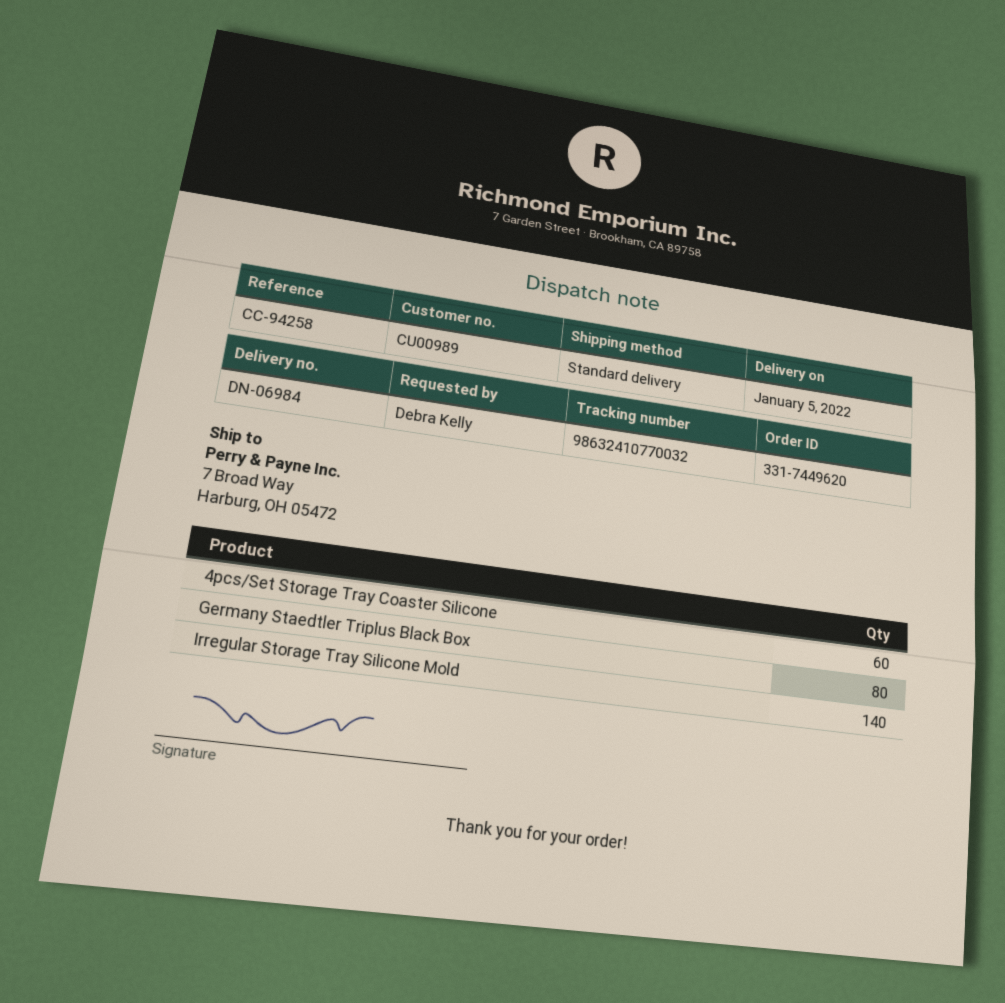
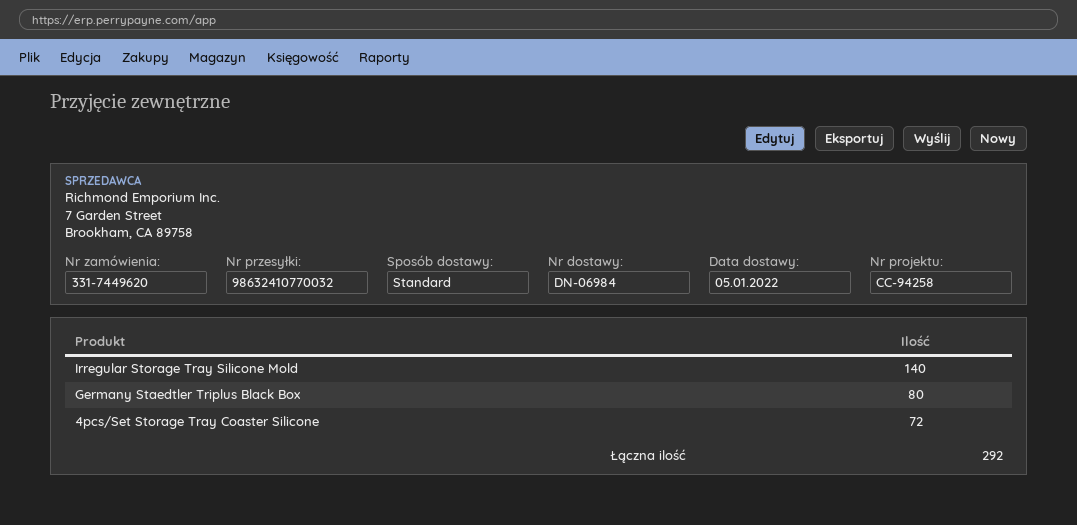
4pcs/Set Storage Tray Coaster Silicone: 60 -> 72

